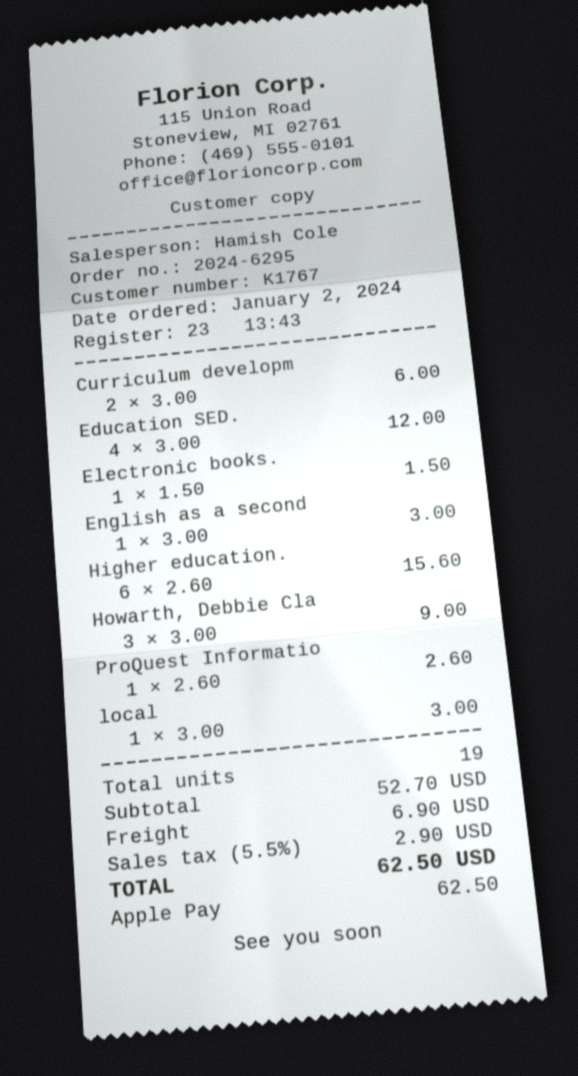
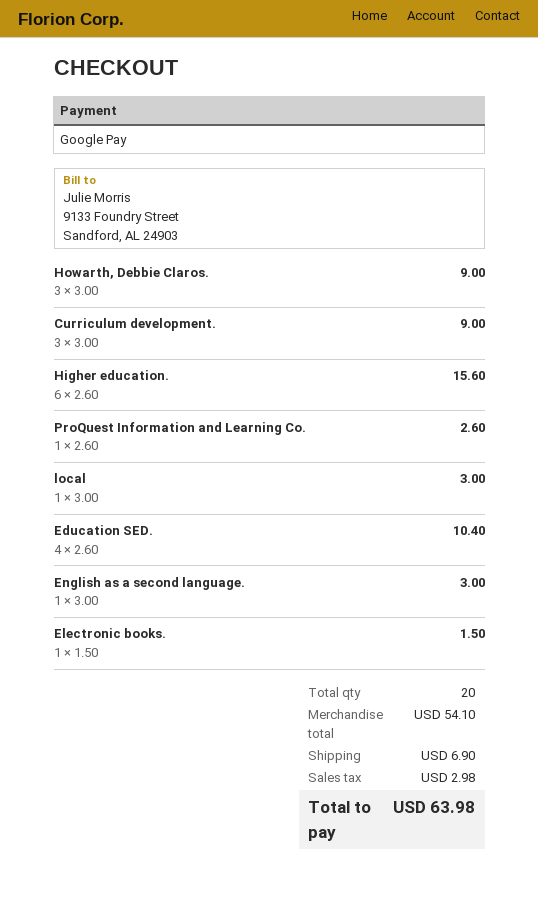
payment method: Apple Pay -> Google Pay
Curriculum developm: 2 x 3.00 = 6.00 -> 3 x 3.00 = 9.00
Education SED.: 4 x 3.00 = 12.00 -> 4 x 2.60 = 10.40
total quantity: 19 -> 20
subtotal: 52.70 -> 54.10
tax: 2.90 -> 2.98
total: 62.50 -> 63.98

